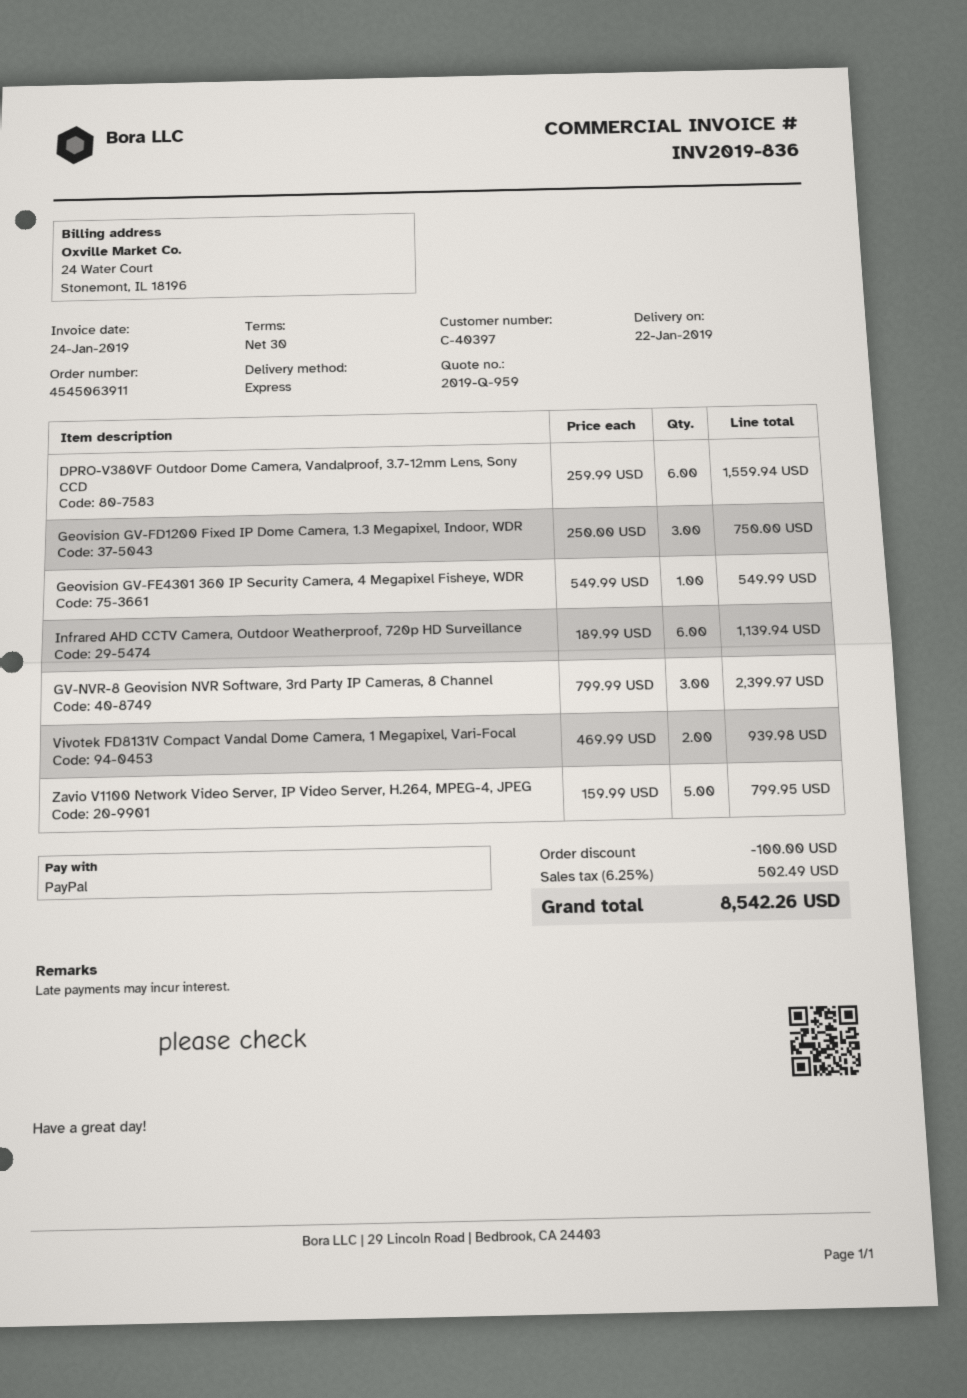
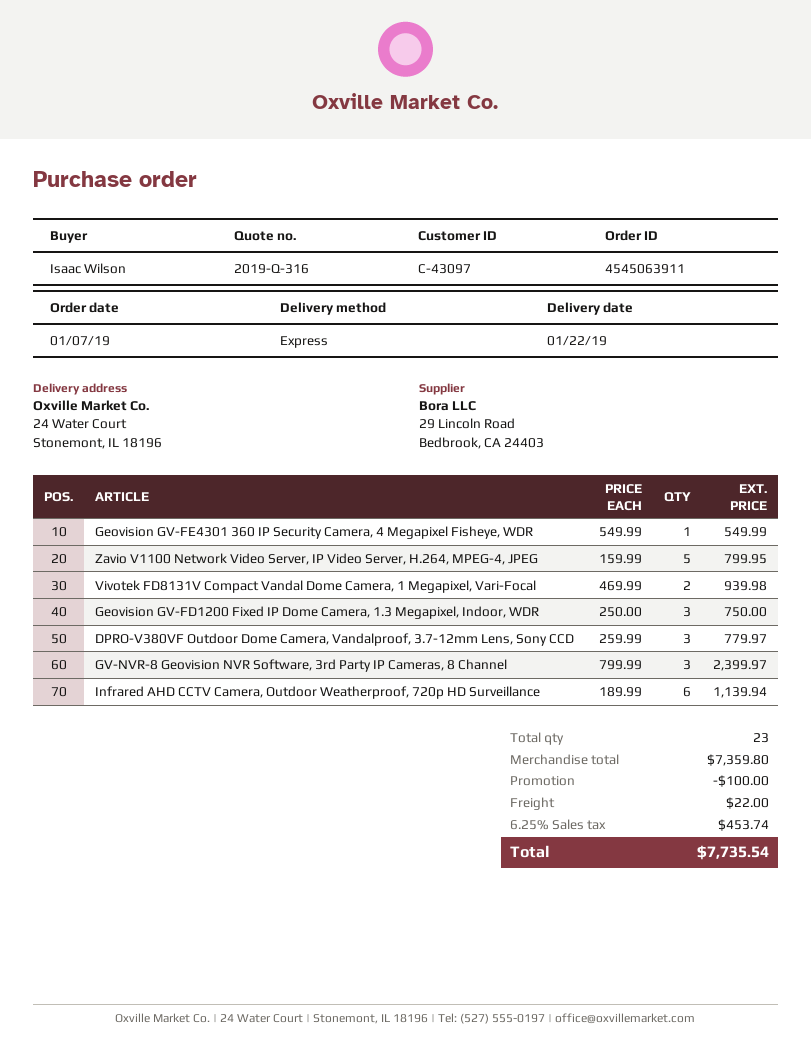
quote number: 2019-Q-959 -> 2019-Q-316
customer number: C-40397 -> C-43097
DPRO-V380VF Outdoor Dome Camera, Vandalproof, 3.7-12mm Lens, Sony CCD: 6 x 259.99 = 1559.94 -> 3 x 259.99 = 779.97
shipping: none -> 22.00
tax: 6.25% = 502.49 -> 6.25% = 453.74
total: 8542.26 -> 7735.54

